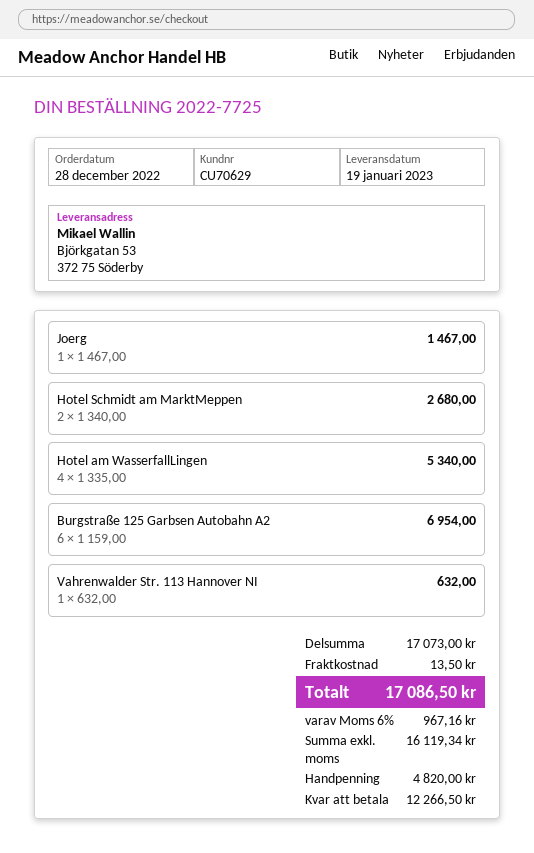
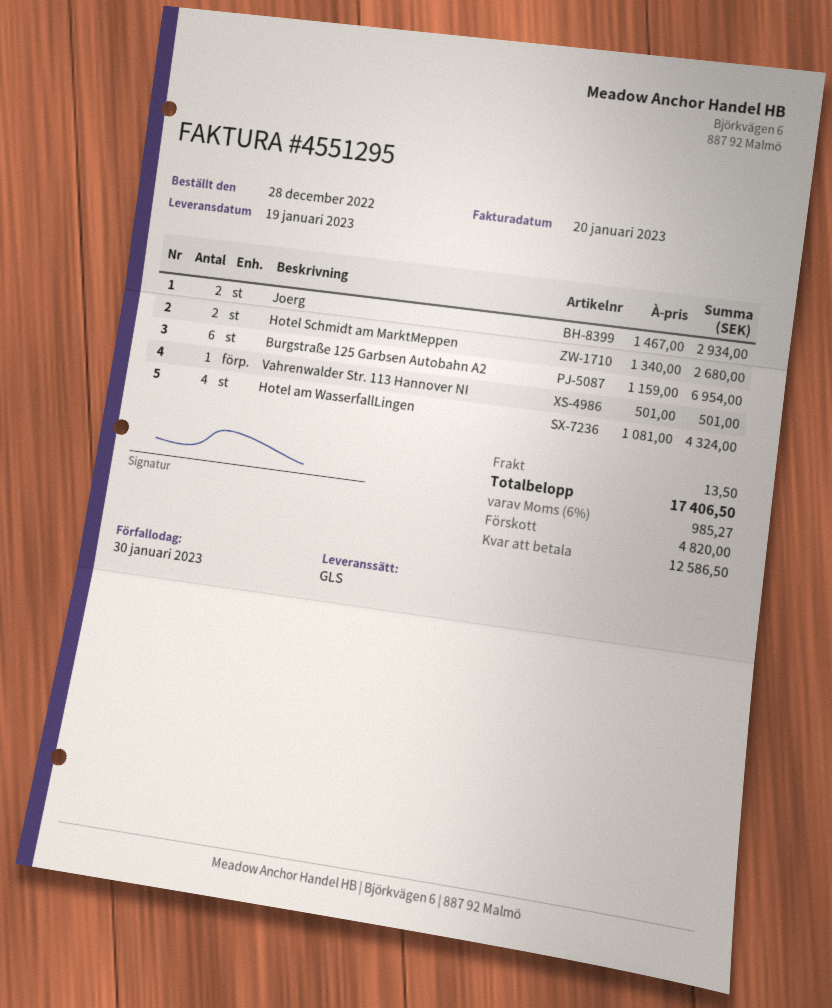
Joerg: 1 x 1467.00 = 1467.00 -> 2 x 1467.00 = 2934.00
Hotel am WasserfallLingen: 4 x 1335.00 = 5340.00 -> 4 x 1081.00 = 4324.00
Vahrenwalder Str. 113 Hannover NI: 1 x 632.00 = 632.00 -> 1 x 501.00 = 501.00
tax: 6% = 967.16 -> 6% = 985.27
total: 17086.50 -> 17406.50
balance: 12266.50 -> 12586.50

